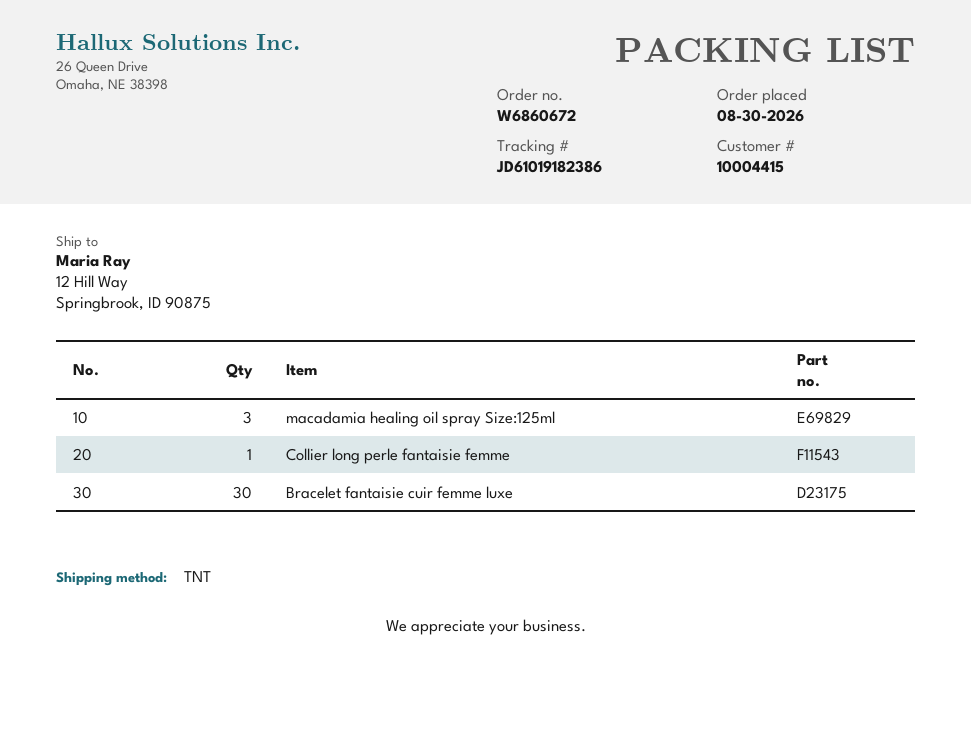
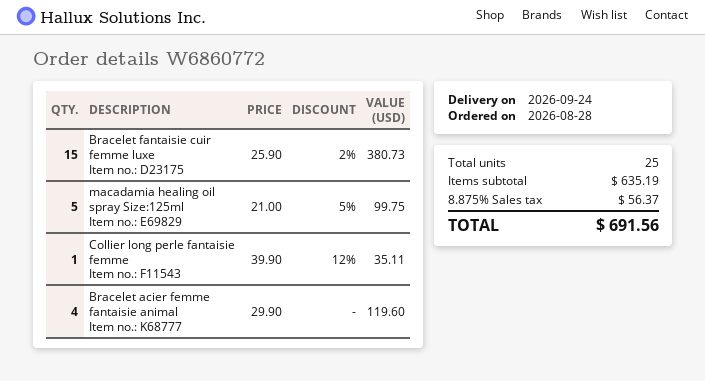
order number: W6860672 -> W6860772
order date: 2026-08-30 -> 2026-08-28
macadamia healing oil spray Size:125ml: 3 -> 5
Bracelet fantaisie cuir femme luxe: 30 -> 15
Bracelet acier femme fantaisie animal: none -> 4

